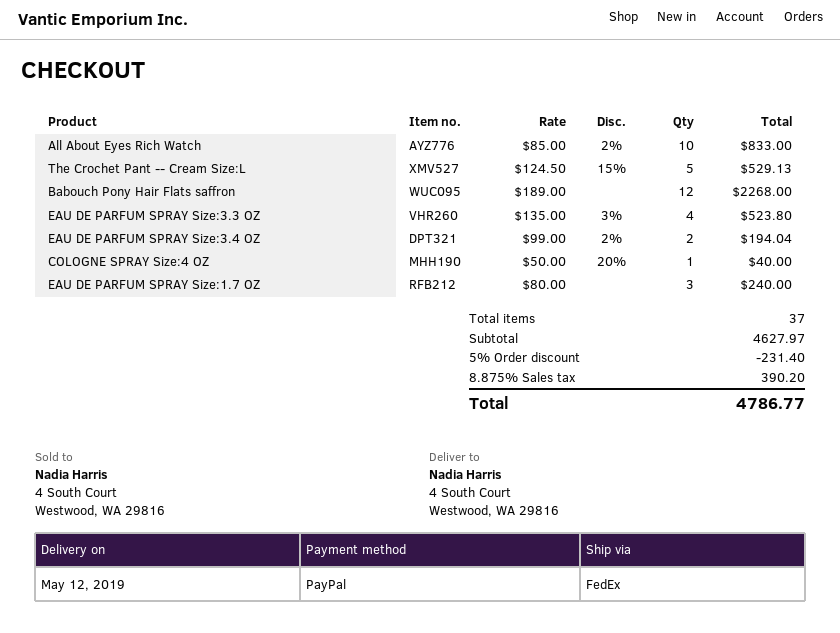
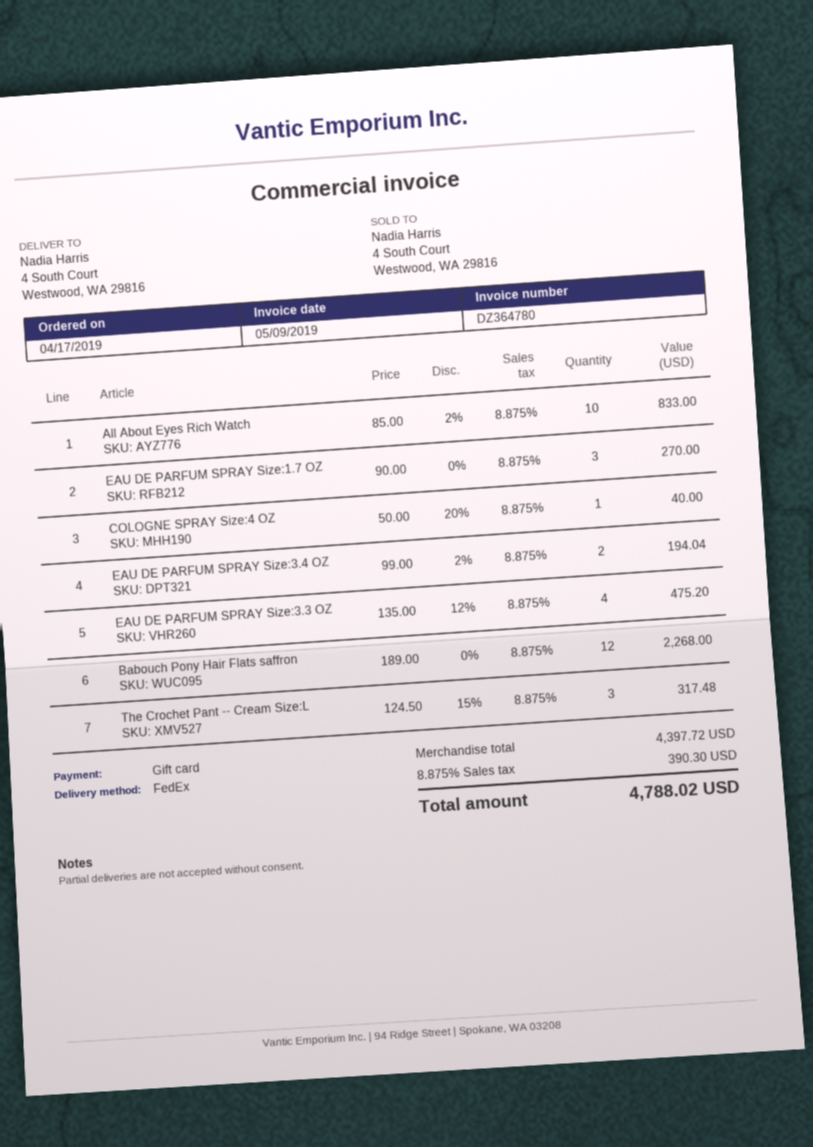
payment method: PayPal -> gift card
The Crochet Pant -- Cream Size:L: 5 x 124.50 - 15% = 529.13 -> 3 x 124.50 - 15% = 317.48
EAU DE PARFUM SPRAY Size:3.3 OZ: 4 x 135.00 - 3% = 523.80 -> 4 x 135.00 - 12% = 475.20
EAU DE PARFUM SPRAY Size:1.7 OZ: 3 x 80.00 = 240.00 -> 3 x 90.00 = 270.00
subtotal: 4627.97 -> 4397.72
discount: 5% = 231.40 -> none
tax: 8.875% = 390.20 -> 8.875% = 390.30
total: 4786.77 -> 4788.02

